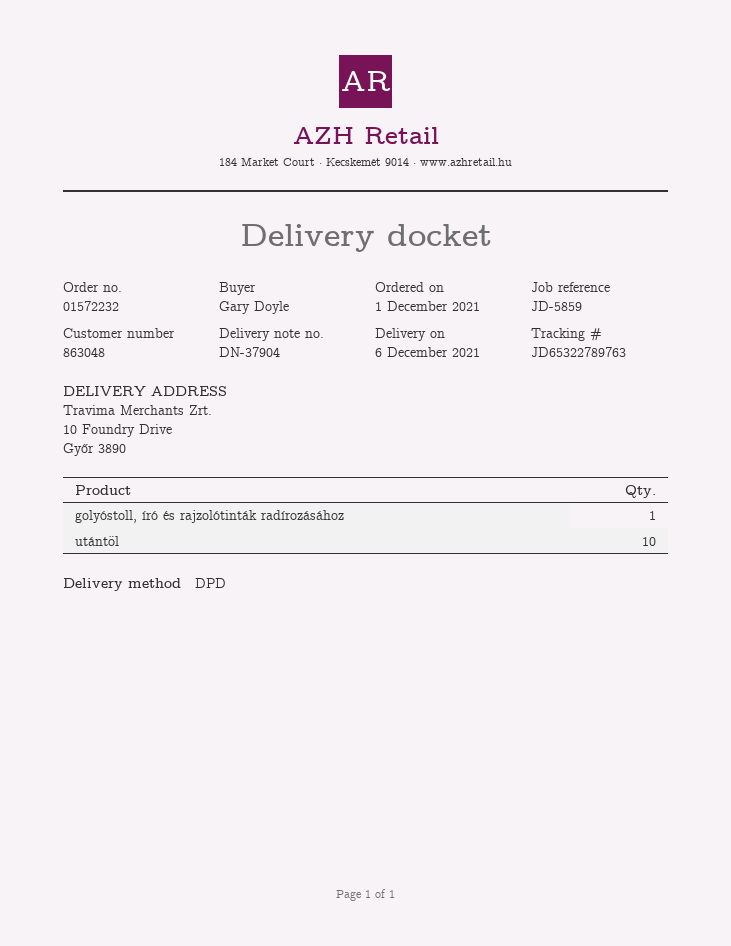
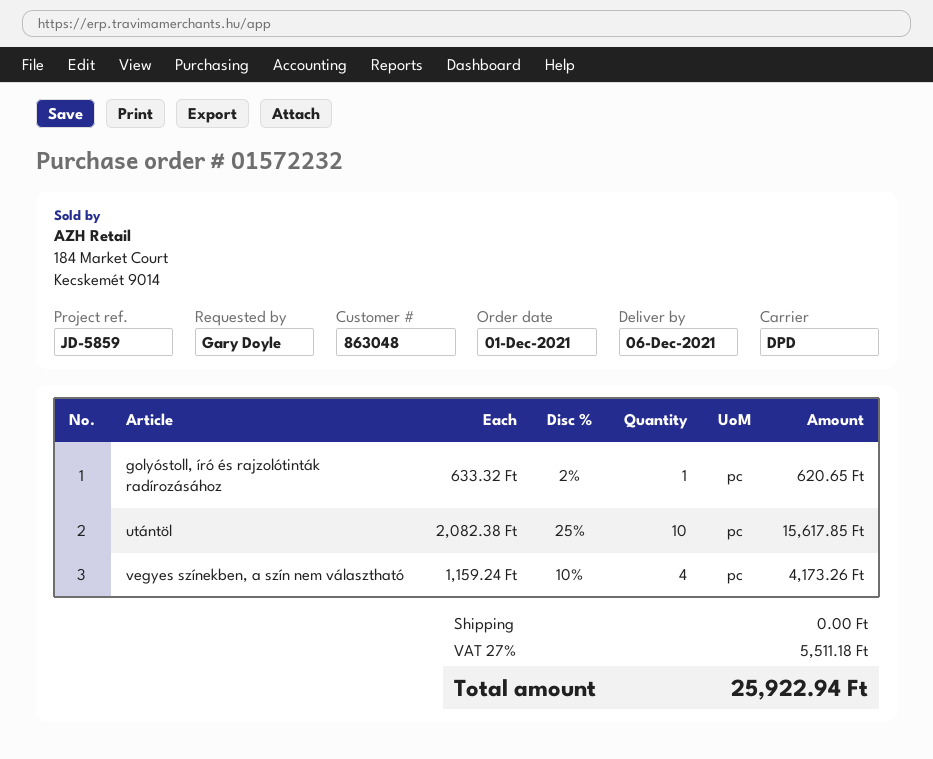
vegyes színekben, a szín nem választható: none -> 4

